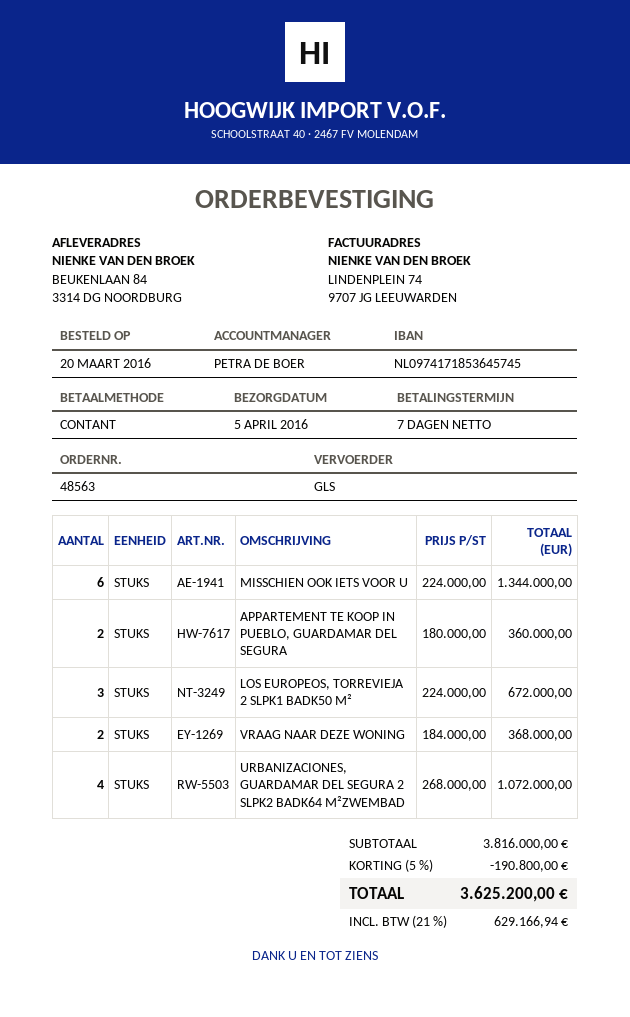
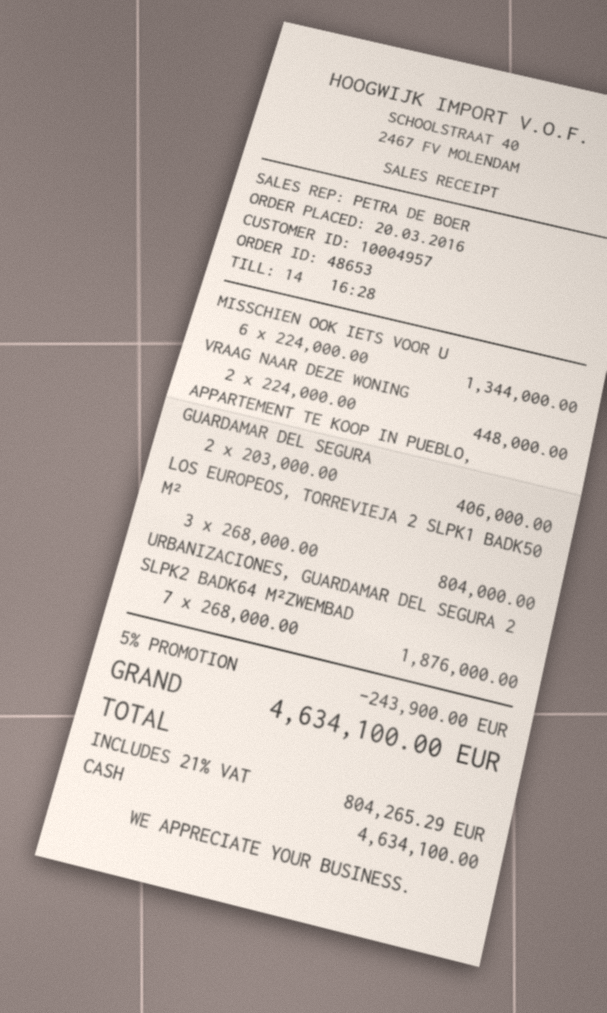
order number: 48563 -> 48653
APPARTEMENT TE KOOP IN PUEBLO, GUARDAMAR DEL SEGURA: 2 x 180000.00 = 360000.00 -> 2 x 203000.00 = 406000.00
LOS EUROPEOS, TORREVIEJA 2 SLPK1 BADK50 M²: 3 x 224000.00 = 672000.00 -> 3 x 268000.00 = 804000.00
VRAAG NAAR DEZE WONING: 2 x 184000.00 = 368000.00 -> 2 x 224000.00 = 448000.00
URBANIZACIONES, GUARDAMAR DEL SEGURA 2 SLPK2 BADK64 M²ZWEMBAD: 4 x 268000.00 = 1072000.00 -> 7 x 268000.00 = 1876000.00
discount: 5% = 190800.00 -> 5% = 243900.00
tax: 21% = 629166.94 -> 21% = 804265.29
total: 3625200.00 -> 4634100.00

